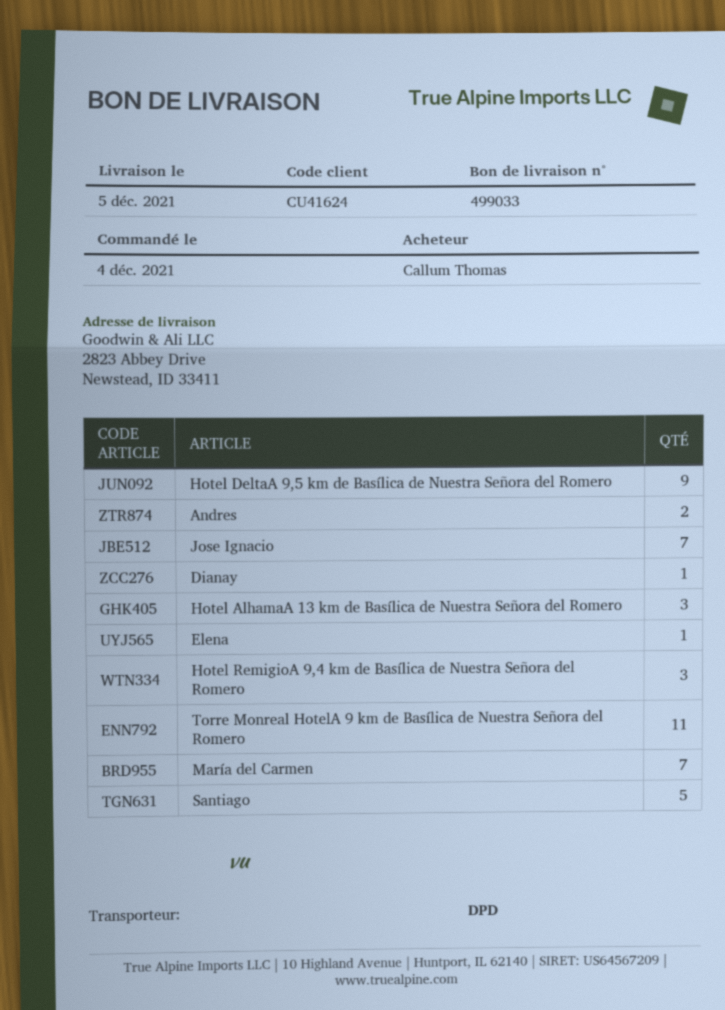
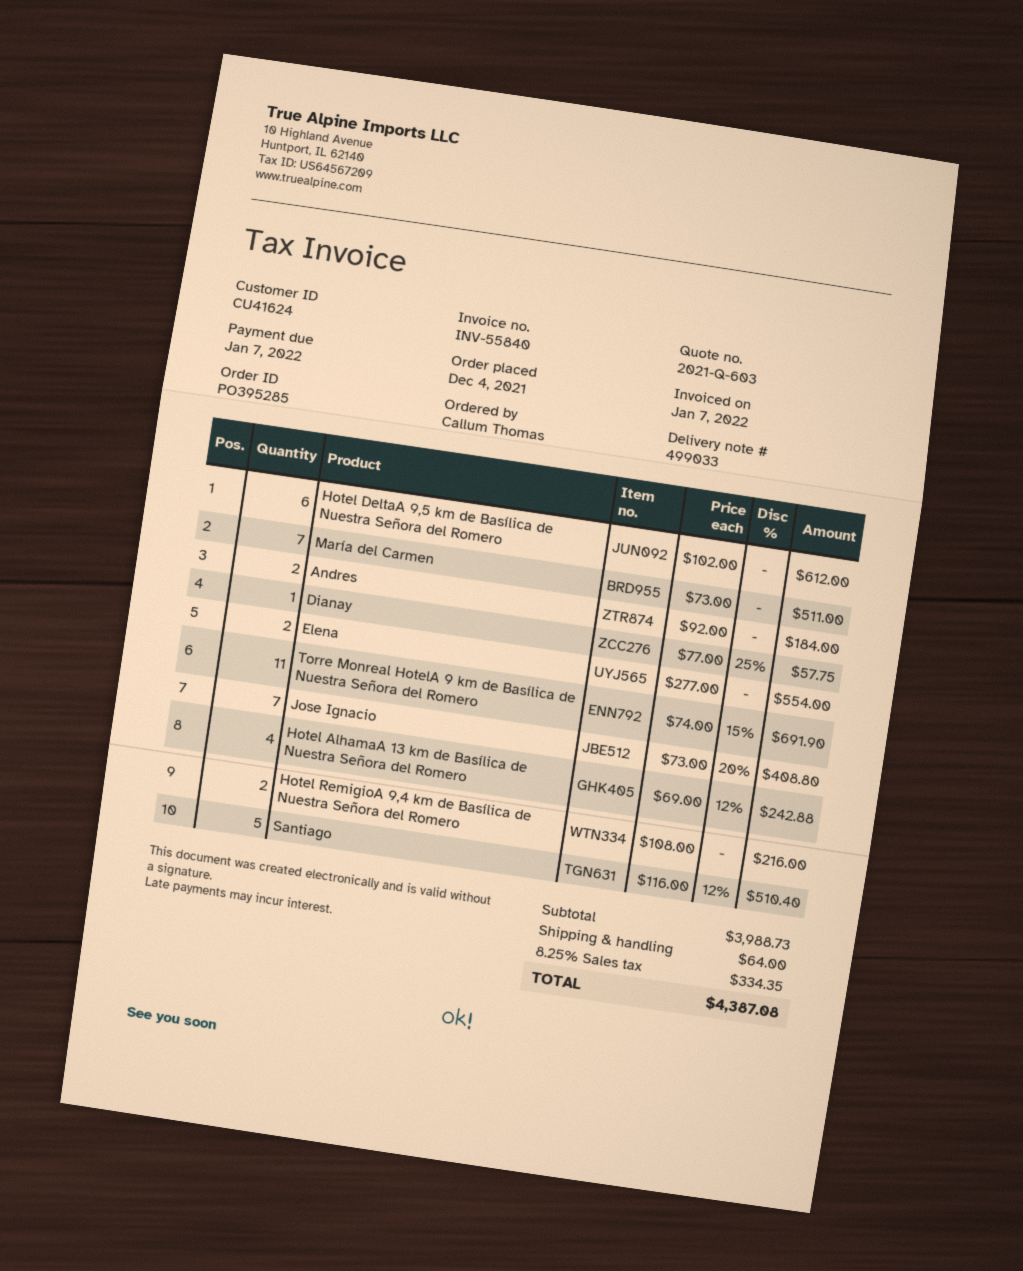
Hotel DeltaA 9,5 km de Basílica de Nuestra Señora del Romero: 9 -> 6
Hotel AlhamaA 13 km de Basílica de Nuestra Señora del Romero: 3 -> 4
Elena: 1 -> 2
Hotel RemigioA 9,4 km de Basílica de Nuestra Señora del Romero: 3 -> 2

